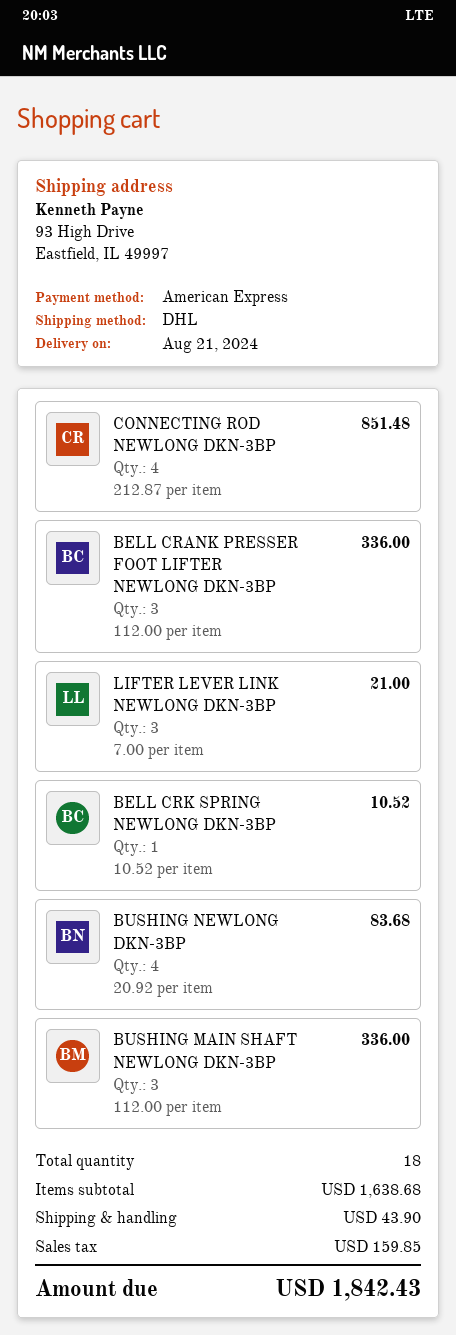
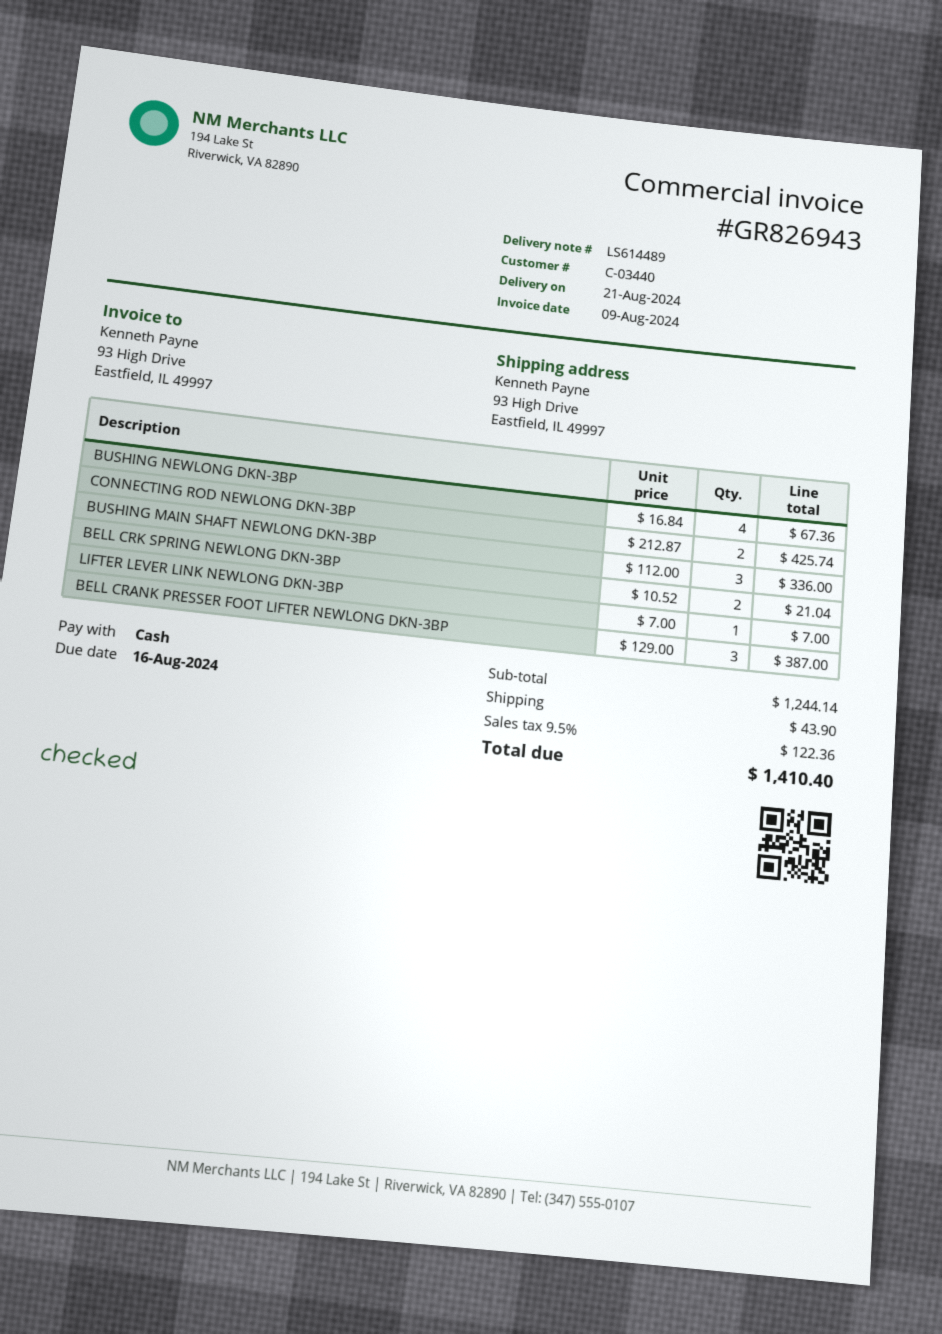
payment method: American Express -> cash
CONNECTING ROD NEWLONG DKN-3BP: 4 x 212.87 = 851.48 -> 2 x 212.87 = 425.74
BELL CRANK PRESSER FOOT LIFTER NEWLONG DKN-3BP: 3 x 112.00 = 336.00 -> 3 x 129.00 = 387.00
LIFTER LEVER LINK NEWLONG DKN-3BP: 3 x 7.00 = 21.00 -> 1 x 7.00 = 7.00
BELL CRK SPRING NEWLONG DKN-3BP: 1 x 10.52 = 10.52 -> 2 x 10.52 = 21.04
BUSHING NEWLONG DKN-3BP: 4 x 20.92 = 83.68 -> 4 x 16.84 = 67.36
subtotal: 1638.68 -> 1244.14
tax: 159.85 -> 122.36
total: 1842.43 -> 1410.40

